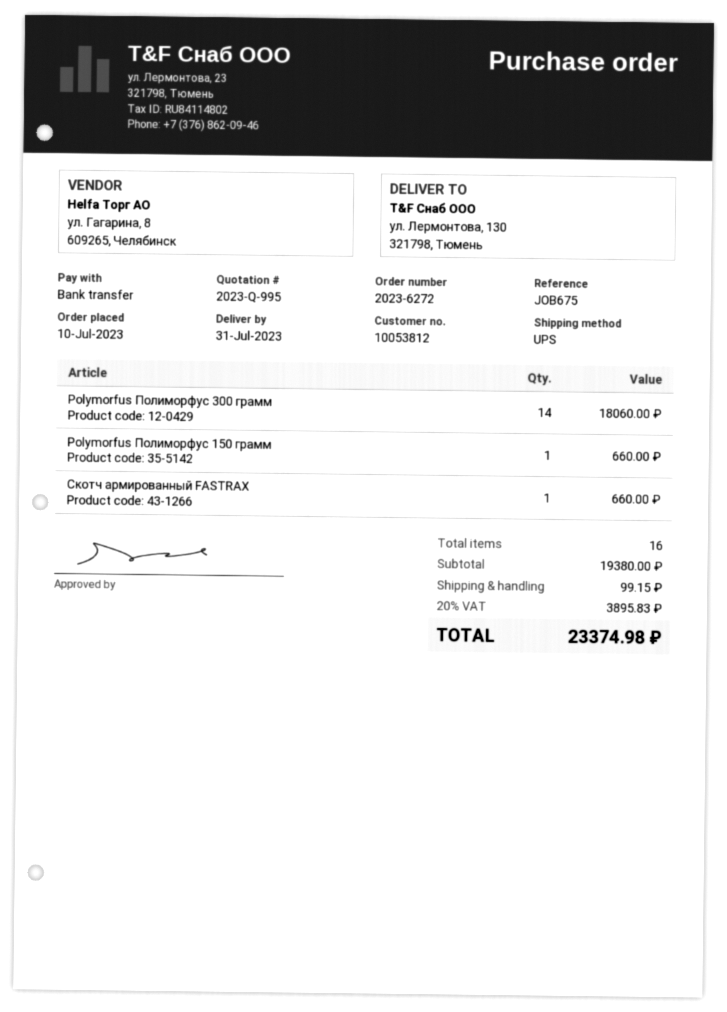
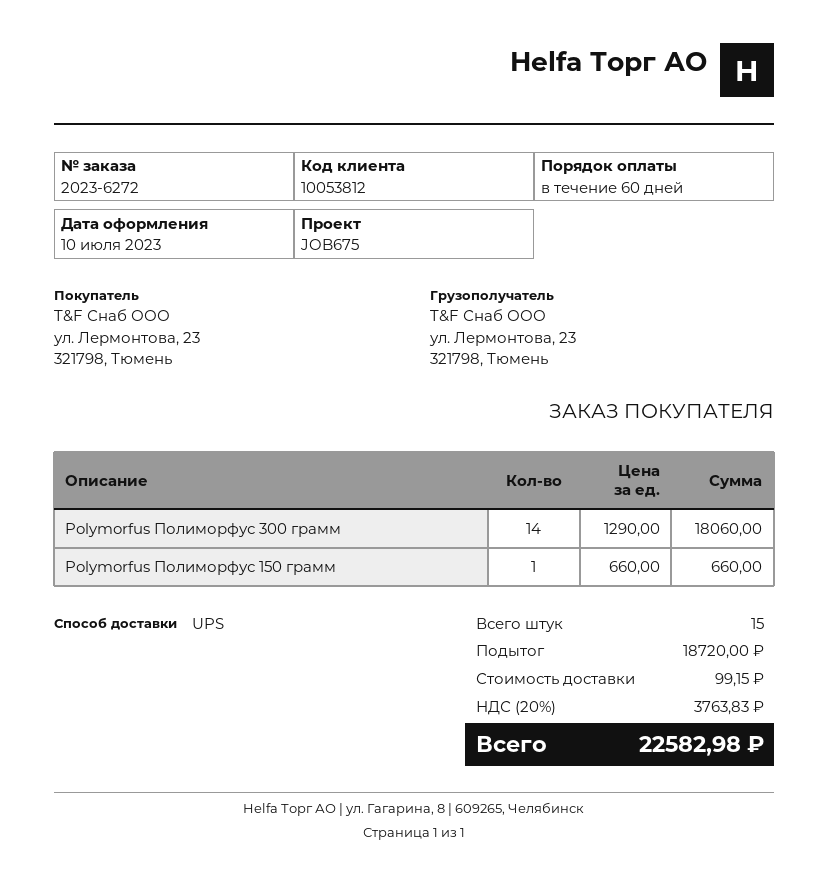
ship to: ул. Лермонтова, 130, 321798, Тюмень -> ул. Лермонтова, 23, 321798, Тюмень
Скотч армированный FASTRAX: 1 for 660.00 -> none
total quantity: 16 -> 15
subtotal: 19380.00 -> 18720.00
tax: 20% = 3895.83 -> 20% = 3763.83
total: 23374.98 -> 22582.98

